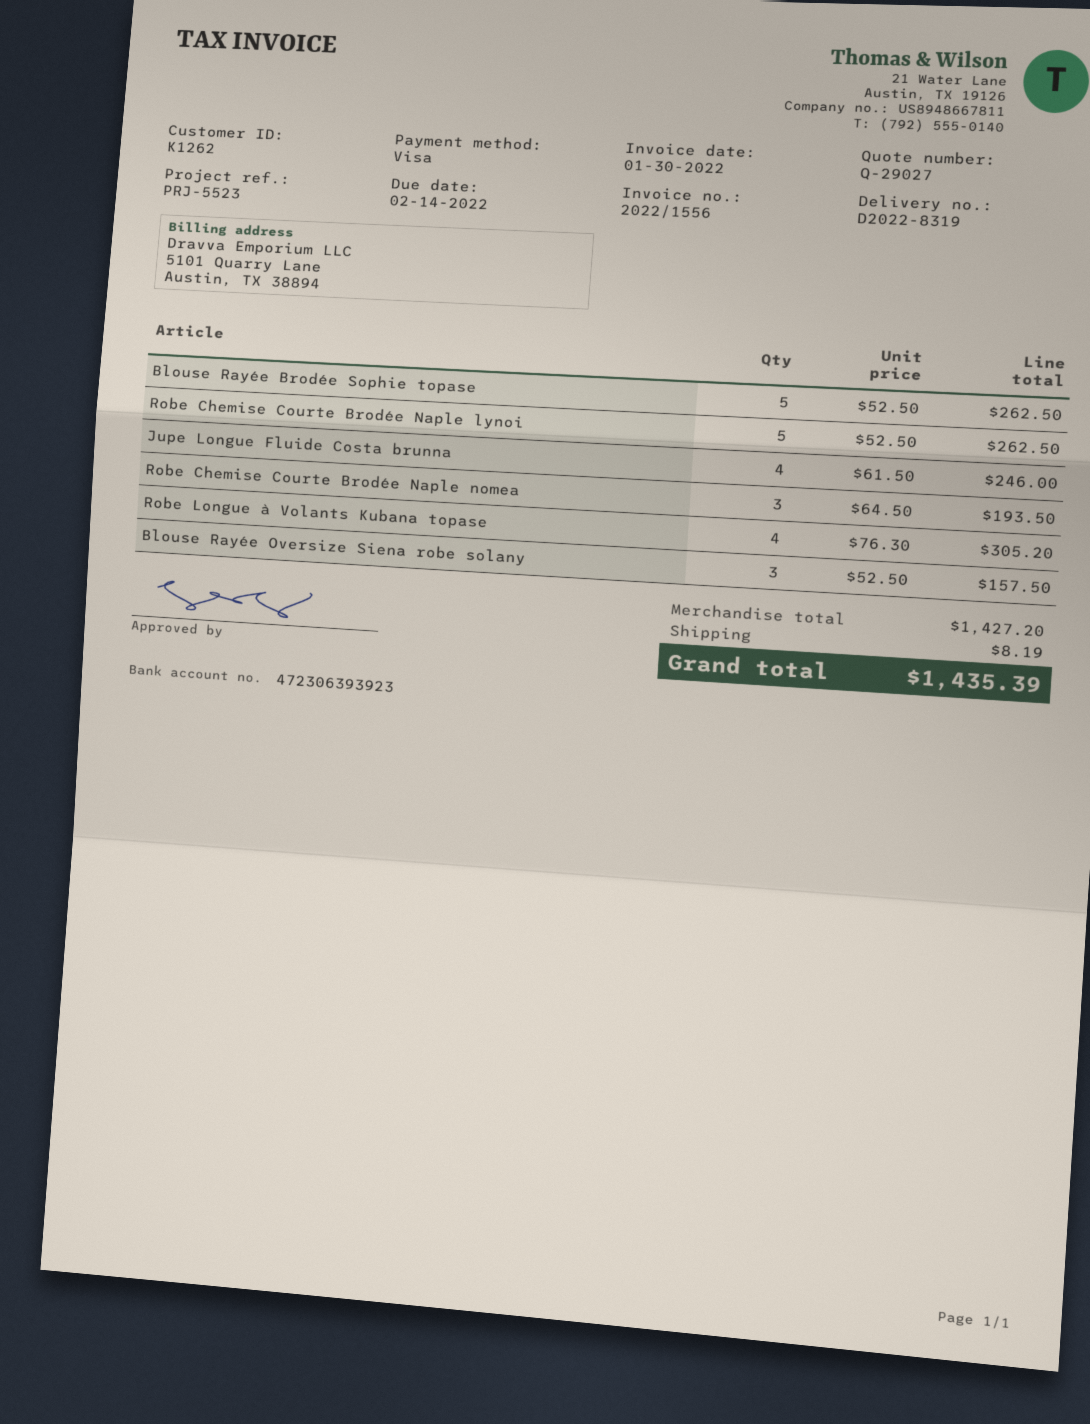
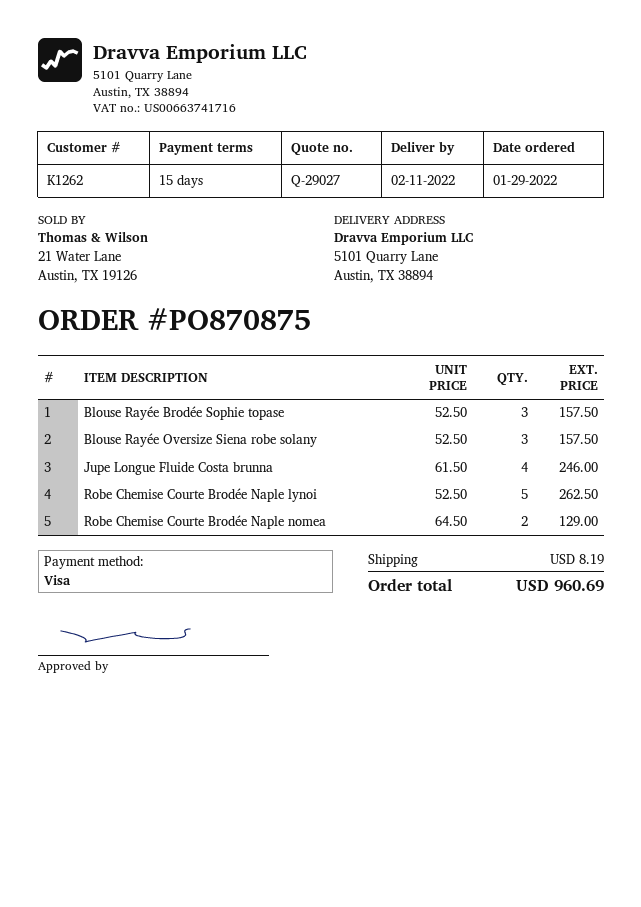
Blouse Rayée Brodée Sophie topase: 5 x 52.50 = 262.50 -> 3 x 52.50 = 157.50
Robe Chemise Courte Brodée Naple nomea: 3 x 64.50 = 193.50 -> 2 x 64.50 = 129.00
Robe Longue à Volants Kubana topase: 4 x 76.30 = 305.20 -> none
total: 1435.39 -> 960.69

